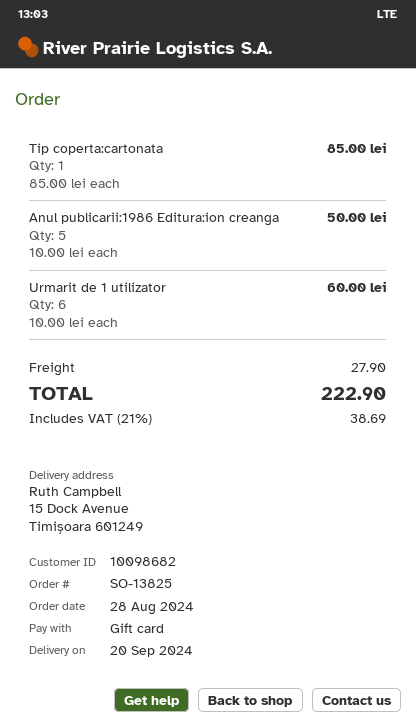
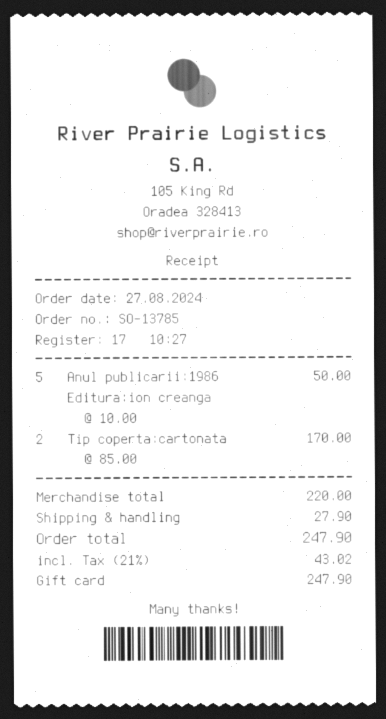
order number: SO-13825 -> SO-13785
order date: 2024-08-28 -> 2024-08-27
Tip coperta:cartonata: 1 x 85.00 = 85.00 -> 2 x 85.00 = 170.00
Urmarit de 1 utilizator: 6 x 10.00 = 60.00 -> none
tax: 21% = 38.69 -> 21% = 43.02
total: 222.90 -> 247.90

